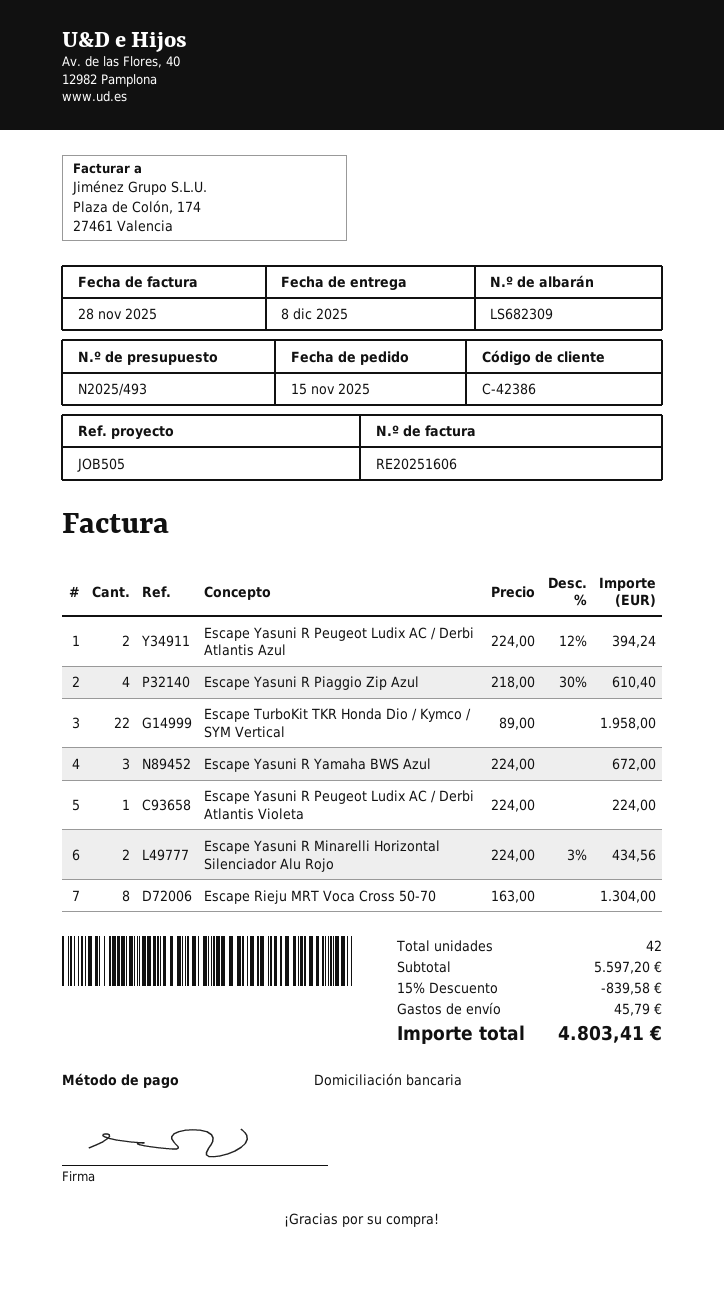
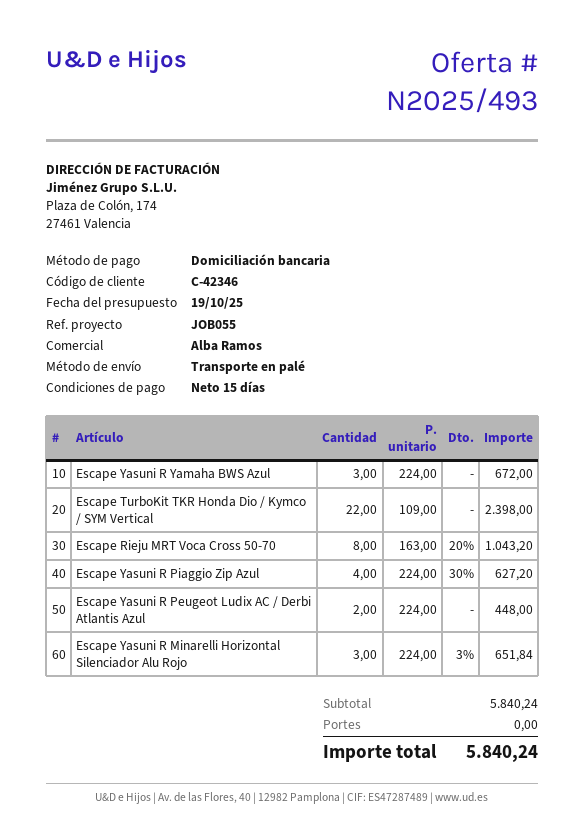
customer number: C-42386 -> C-42346
reference: JOB505 -> JOB055
Escape Yasuni R Peugeot Ludix AC / Derbi Atlantis Azul: 2 x 224.00 - 12% = 394.24 -> 2 x 224.00 = 448.00
Escape Yasuni R Piaggio Zip Azul: 4 x 218.00 - 30% = 610.40 -> 4 x 224.00 - 30% = 627.20
Escape TurboKit TKR Honda Dio / Kymco / SYM Vertical: 22 x 89.00 = 1958.00 -> 22 x 109.00 = 2398.00
Escape Yasuni R Peugeot Ludix AC / Derbi Atlantis Violeta: 1 x 224.00 = 224.00 -> none
Escape Yasuni R Minarelli Horizontal Silenciador Alu Rojo: 2 x 224.00 - 3% = 434.56 -> 3 x 224.00 - 3% = 651.84
Escape Rieju MRT Voca Cross 50-70: 8 x 163.00 = 1304.00 -> 8 x 163.00 - 20% = 1043.20
subtotal: 5597.20 -> 5840.24
discount: 15% = 839.58 -> none
shipping: 45.79 -> 0.00
total: 4803.41 -> 5840.24

